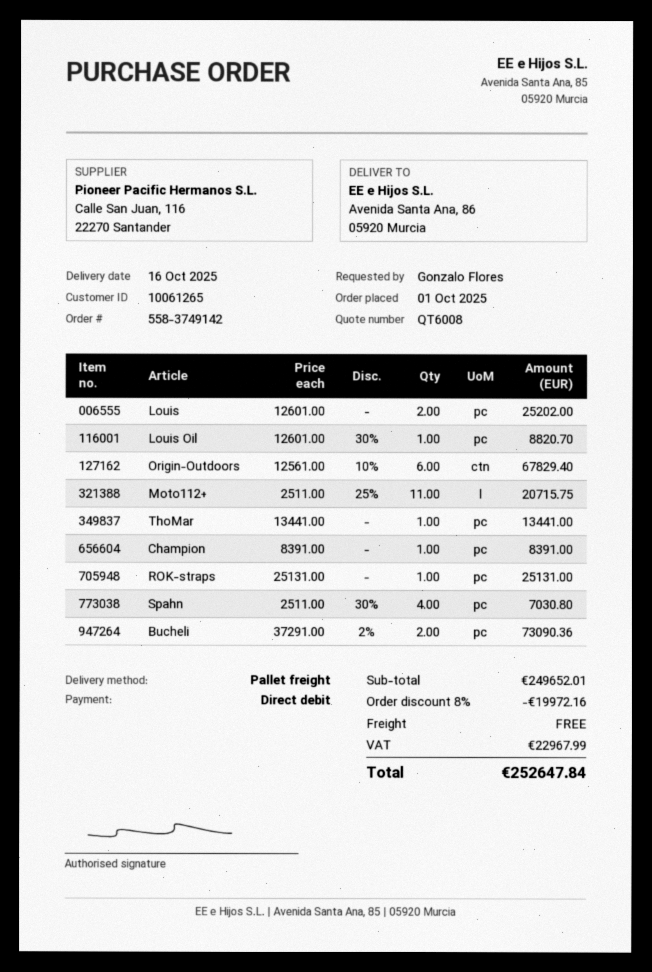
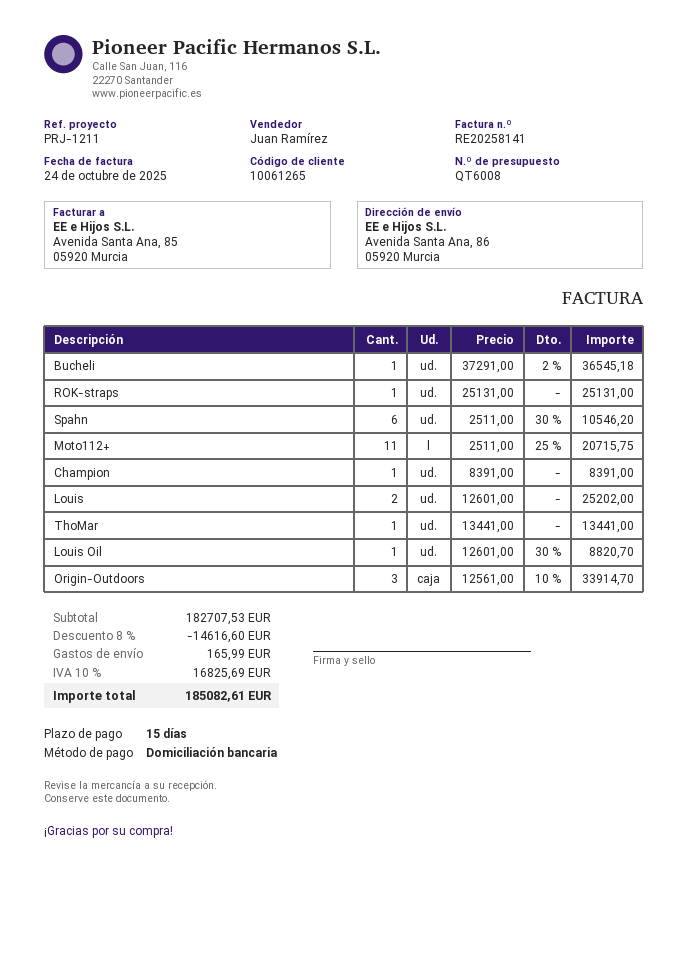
Origin-Outdoors: 6 x 12561.00 - 10% = 67829.40 -> 3 x 12561.00 - 10% = 33914.70
Spahn: 4 x 2511.00 - 30% = 7030.80 -> 6 x 2511.00 - 30% = 10546.20
Bucheli: 2 x 37291.00 - 2% = 73090.36 -> 1 x 37291.00 - 2% = 36545.18
subtotal: 249652.01 -> 182707.53
discount: 8% = 19972.16 -> 8% = 14616.60
shipping: 0.00 -> 165.99
tax: 22967.99 -> 16825.69
total: 252647.84 -> 185082.61

